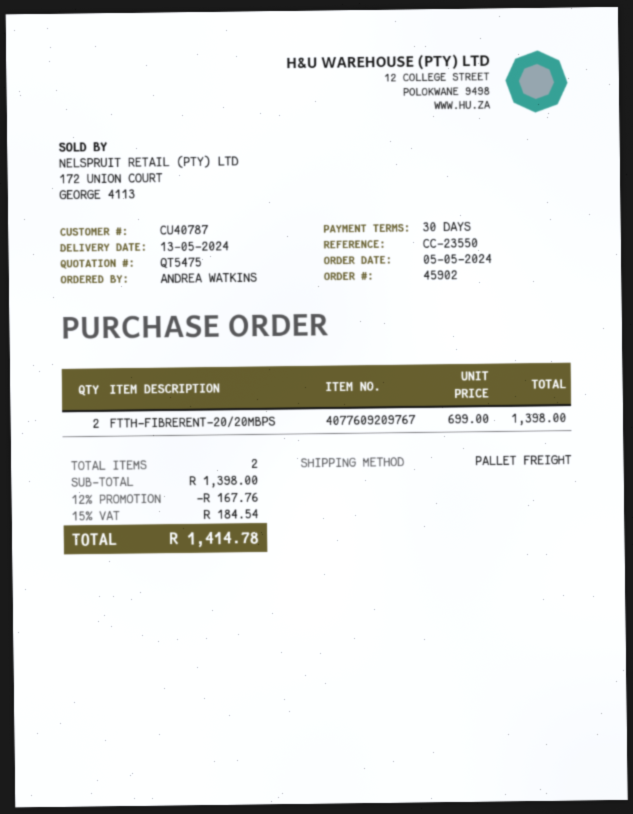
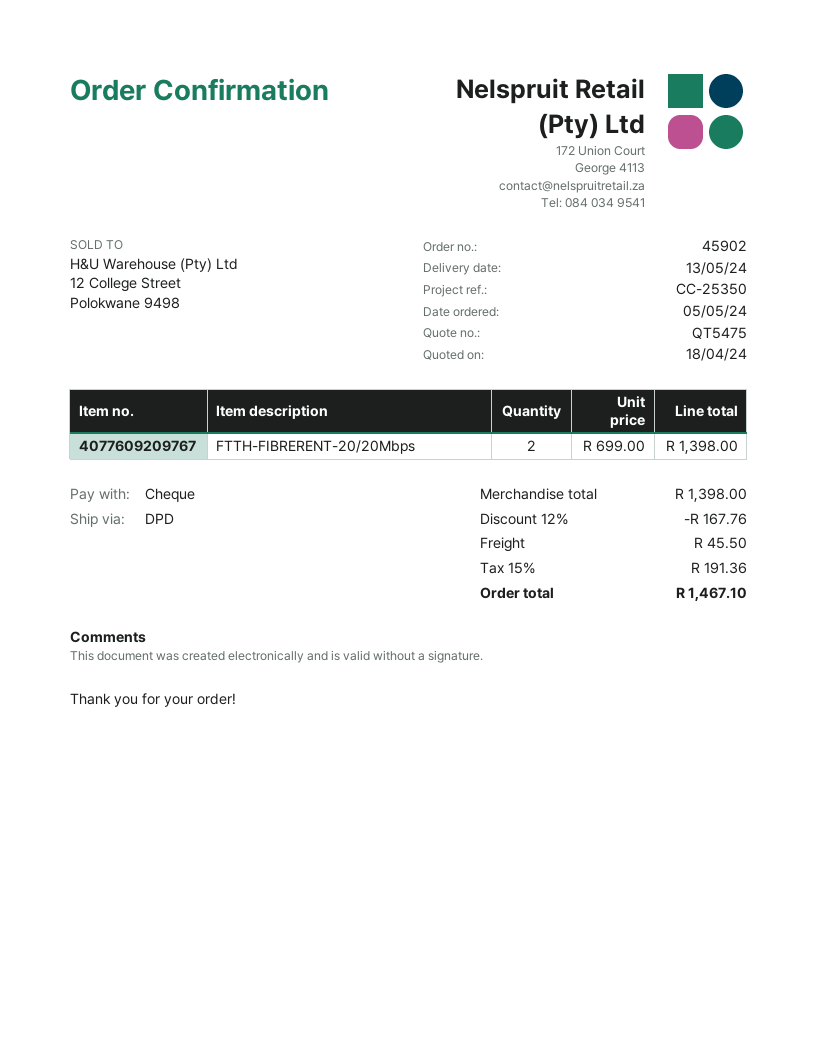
reference: CC-23550 -> CC-25350
shipping method: pallet freight -> DPD
shipping: none -> 45.50
tax: 15% = 184.54 -> 15% = 191.36
total: 1414.78 -> 1467.10

